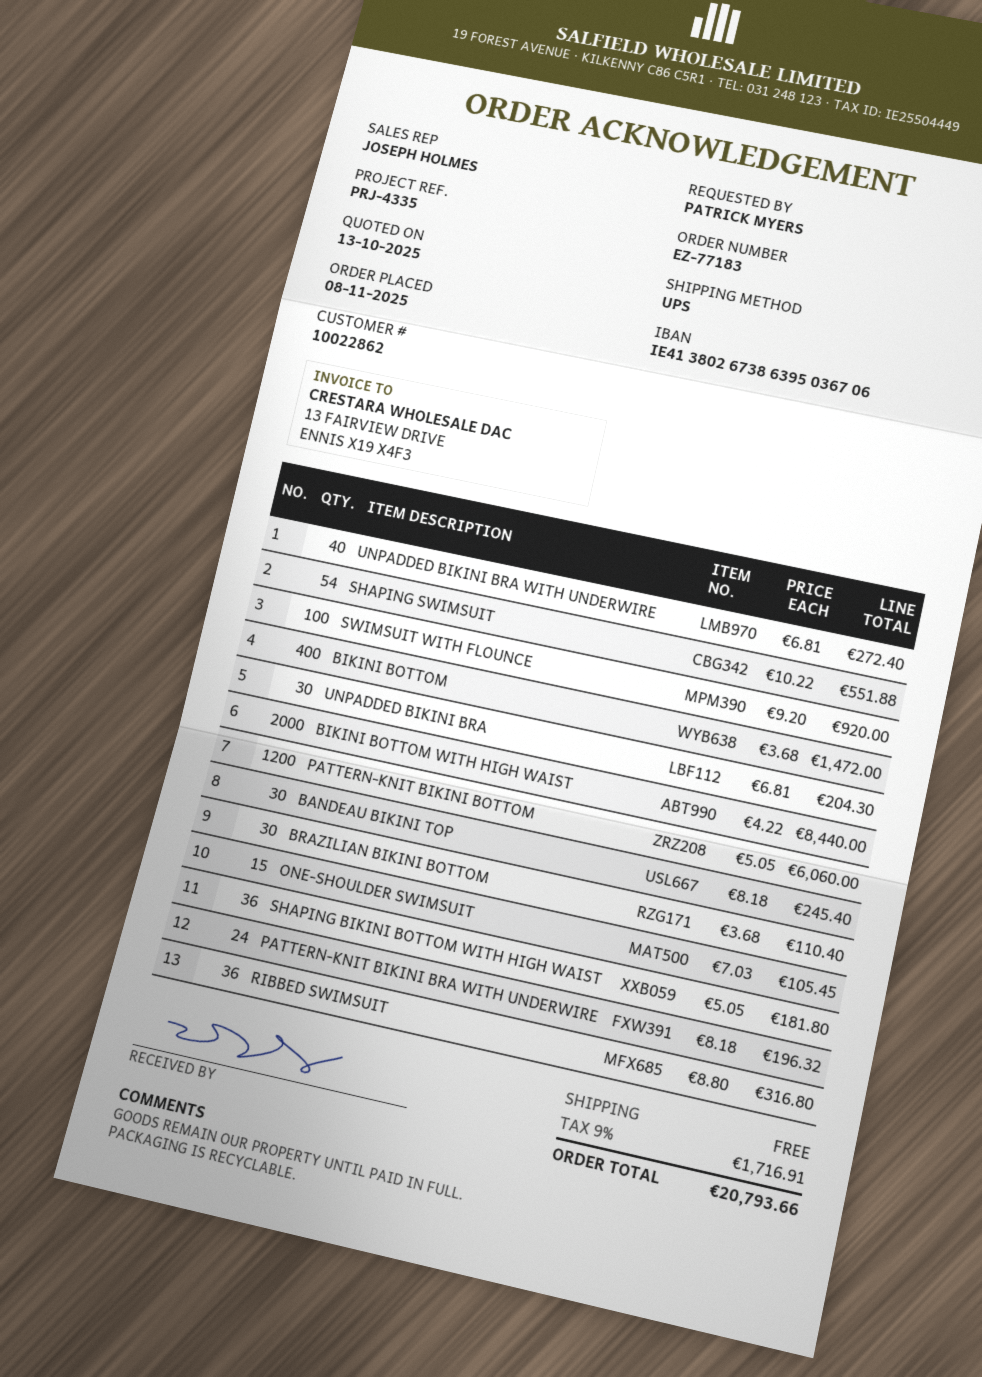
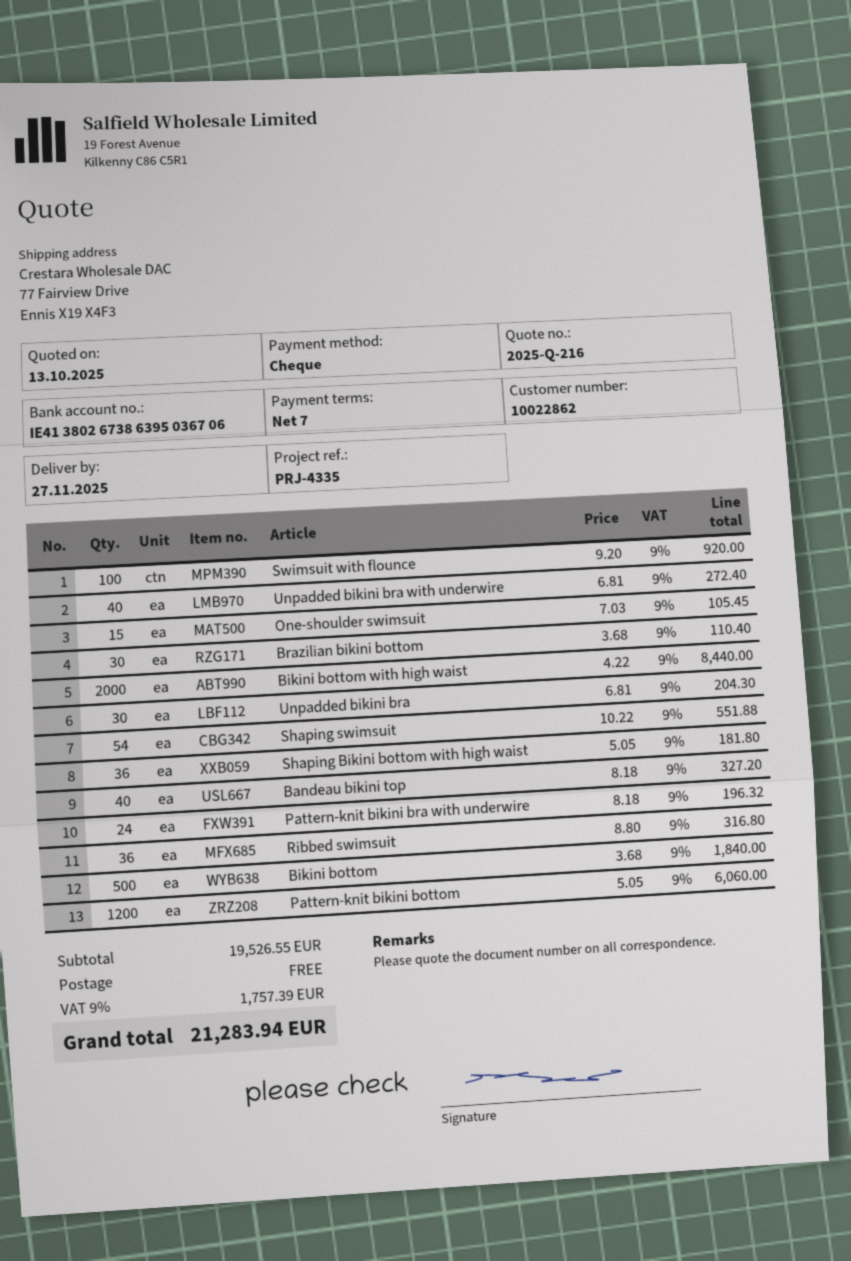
BIKINI BOTTOM: 400 x 3.68 = 1472.00 -> 500 x 3.68 = 1840.00
BANDEAU BIKINI TOP: 30 x 8.18 = 245.40 -> 40 x 8.18 = 327.20
tax: 9% = 1716.91 -> 9% = 1757.39
total: 20793.66 -> 21283.94

